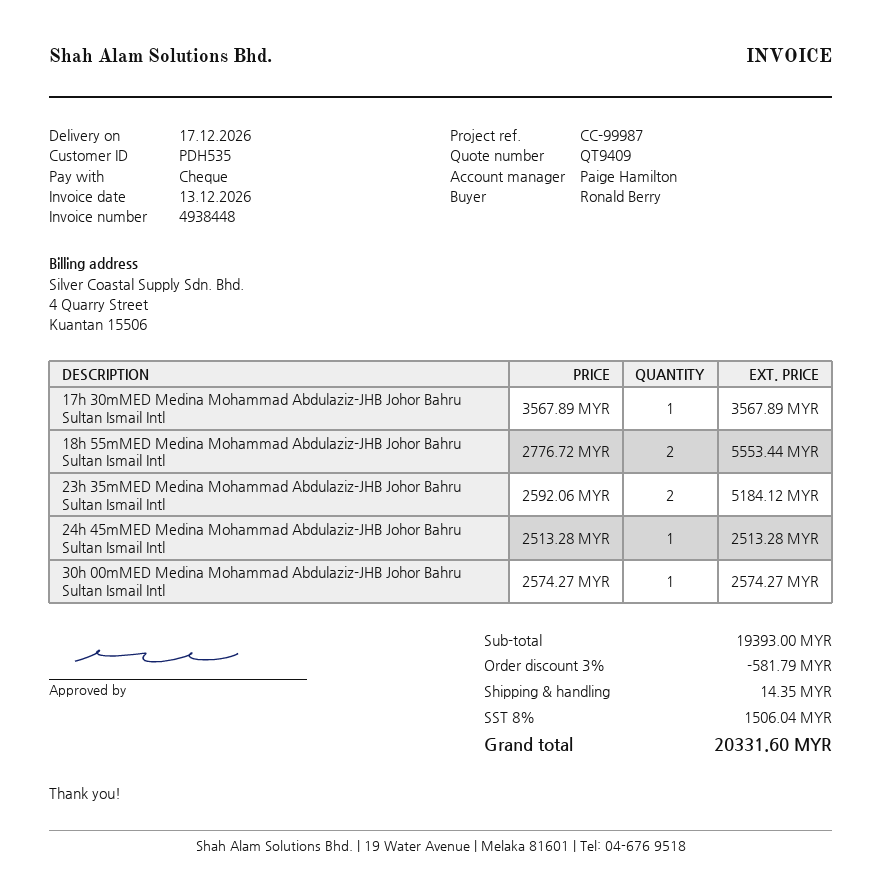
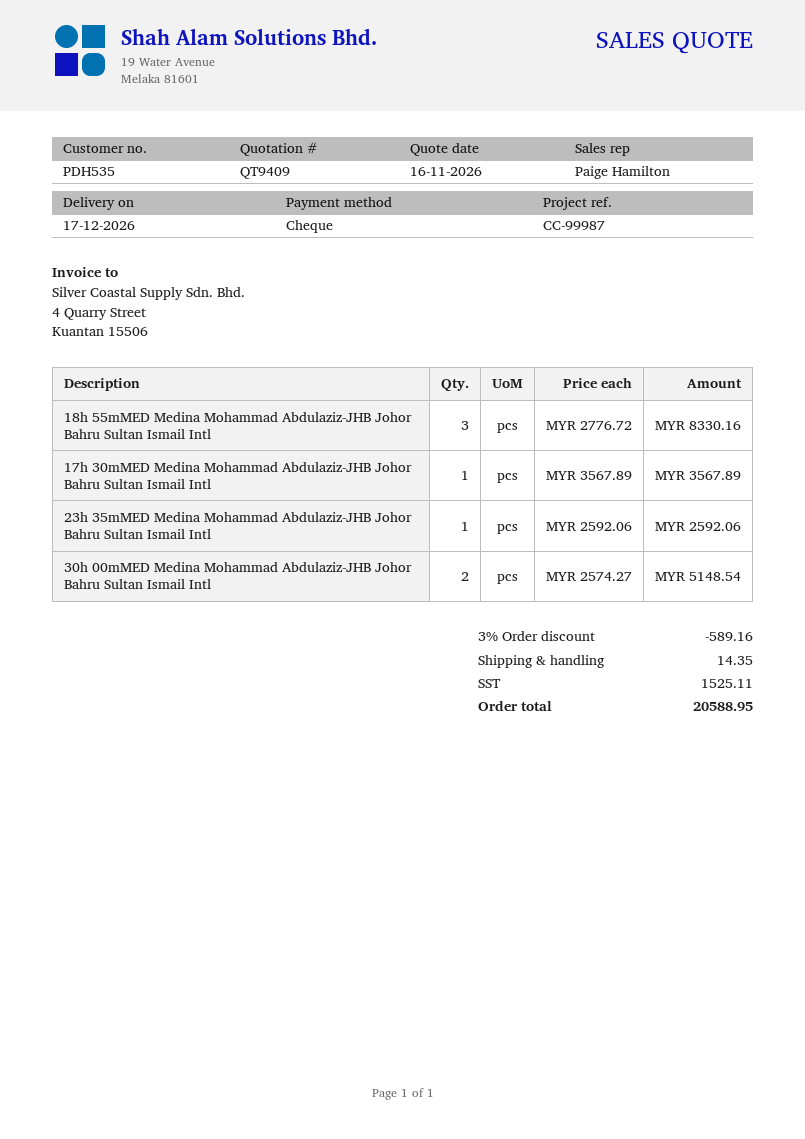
18h 55mMED Medina Mohammad Abdulaziz-JHB Johor Bahru Sultan Ismail Intl: 2 x 2776.72 = 5553.44 -> 3 x 2776.72 = 8330.16
23h 35mMED Medina Mohammad Abdulaziz-JHB Johor Bahru Sultan Ismail Intl: 2 x 2592.06 = 5184.12 -> 1 x 2592.06 = 2592.06
24h 45mMED Medina Mohammad Abdulaziz-JHB Johor Bahru Sultan Ismail Intl: 1 x 2513.28 = 2513.28 -> none
30h 00mMED Medina Mohammad Abdulaziz-JHB Johor Bahru Sultan Ismail Intl: 1 x 2574.27 = 2574.27 -> 2 x 2574.27 = 5148.54
discount: 3% = 581.79 -> 3% = 589.16
tax: 1506.04 -> 1525.11
total: 20331.60 -> 20588.95

